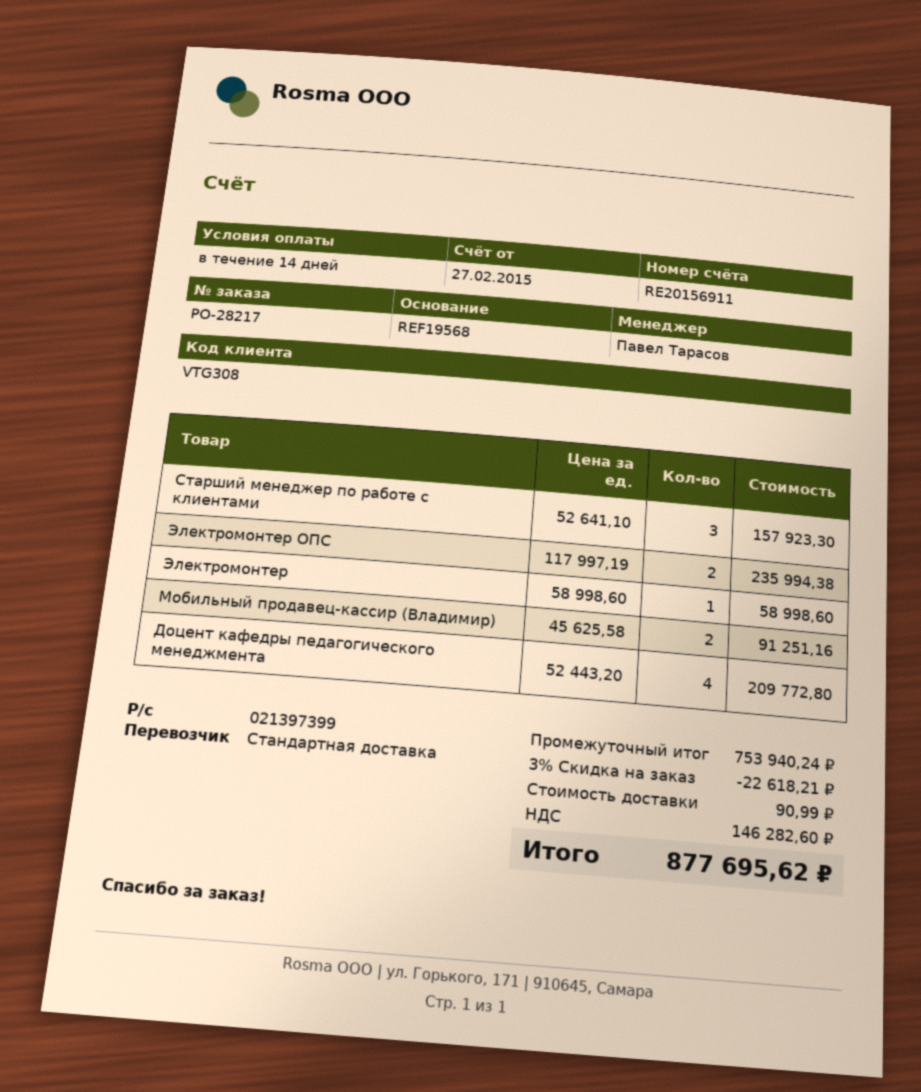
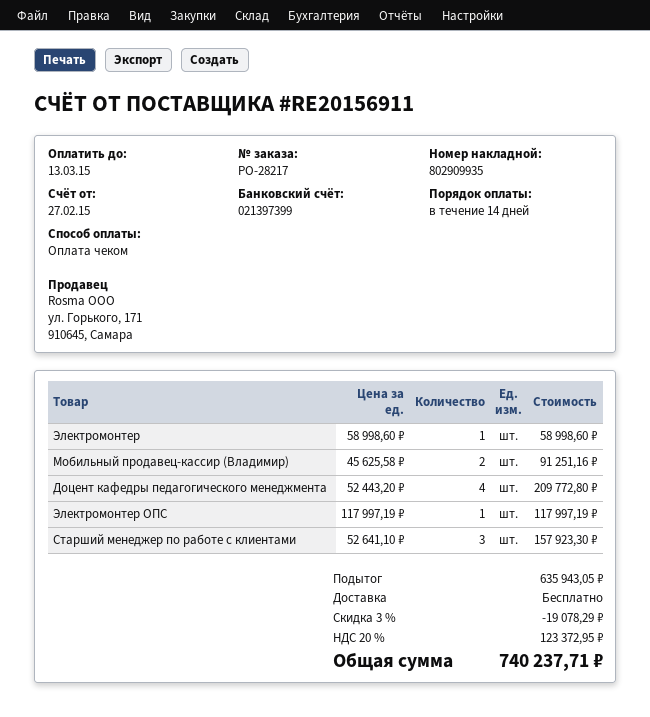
Электромонтер ОПС: 2 x 117997.19 = 235994.38 -> 1 x 117997.19 = 117997.19
subtotal: 753940.24 -> 635943.05
discount: 3% = 22618.21 -> 3% = 19078.29
shipping: 90.99 -> 0.00
tax: 146282.60 -> 123372.95
total: 877695.62 -> 740237.71

